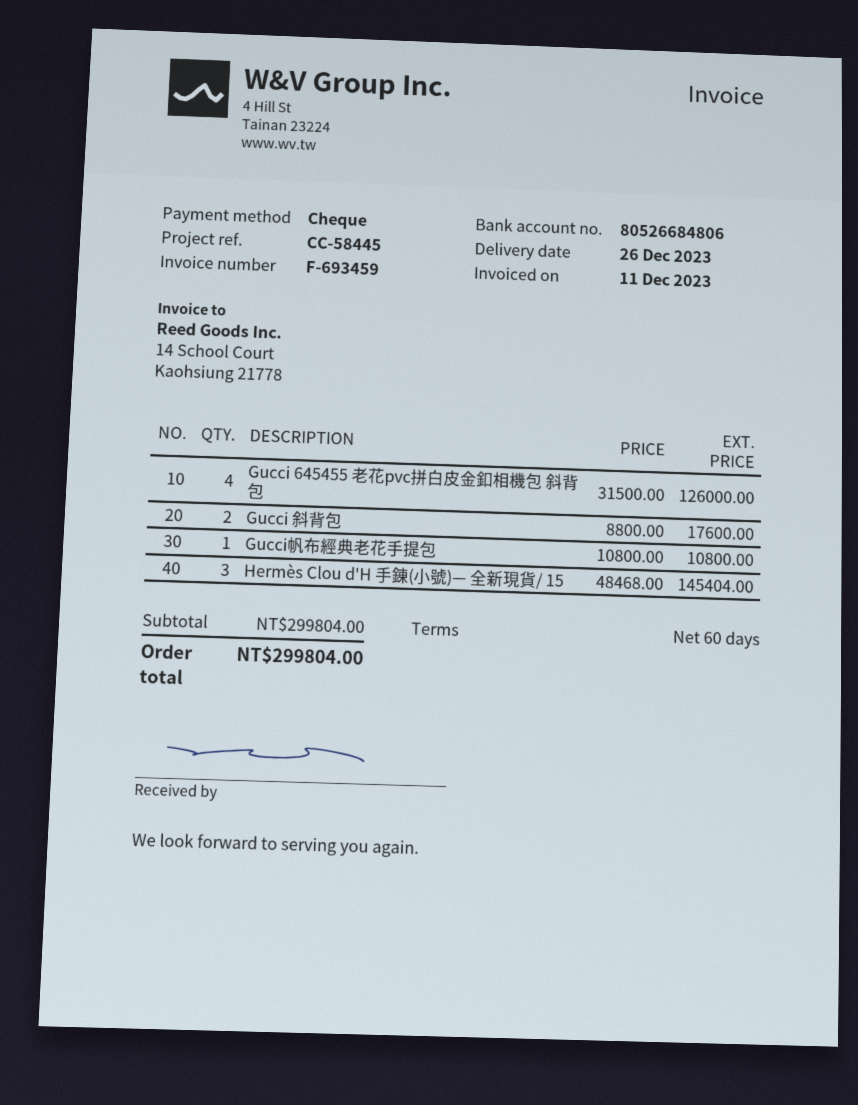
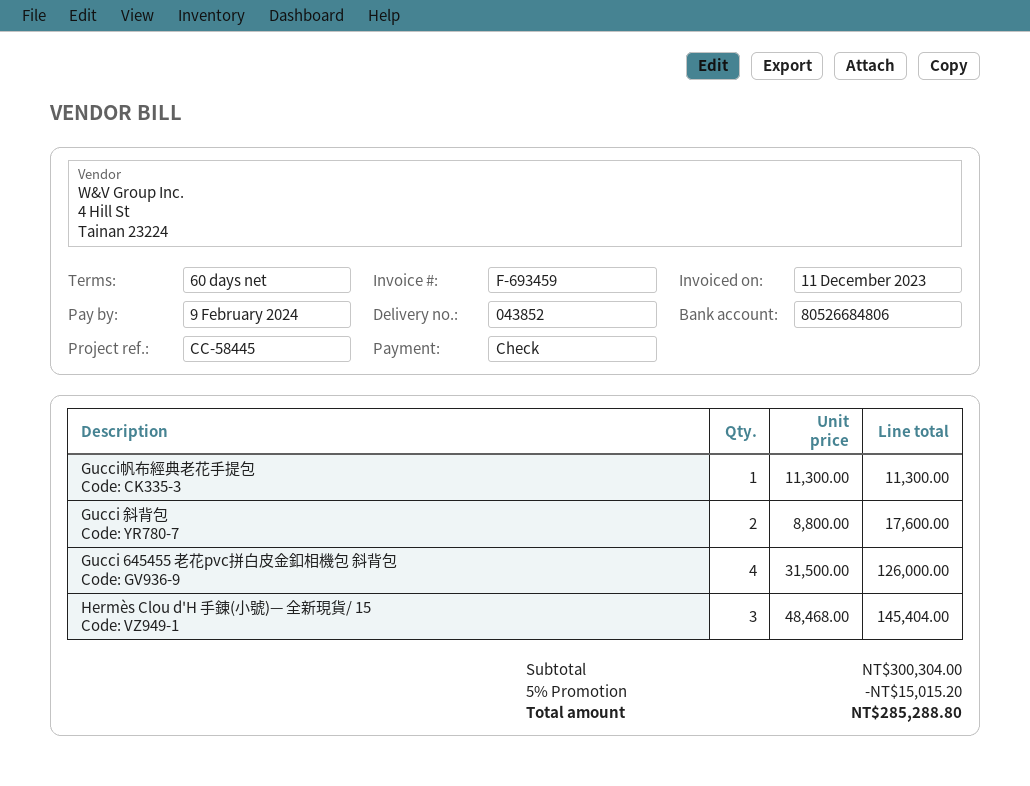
Gucci帆布經典老花手提包: 1 x 10800.00 = 10800.00 -> 1 x 11300.00 = 11300.00
subtotal: 299804.00 -> 300304.00
discount: none -> 5% = 15015.20
total: 299804.00 -> 285288.80

